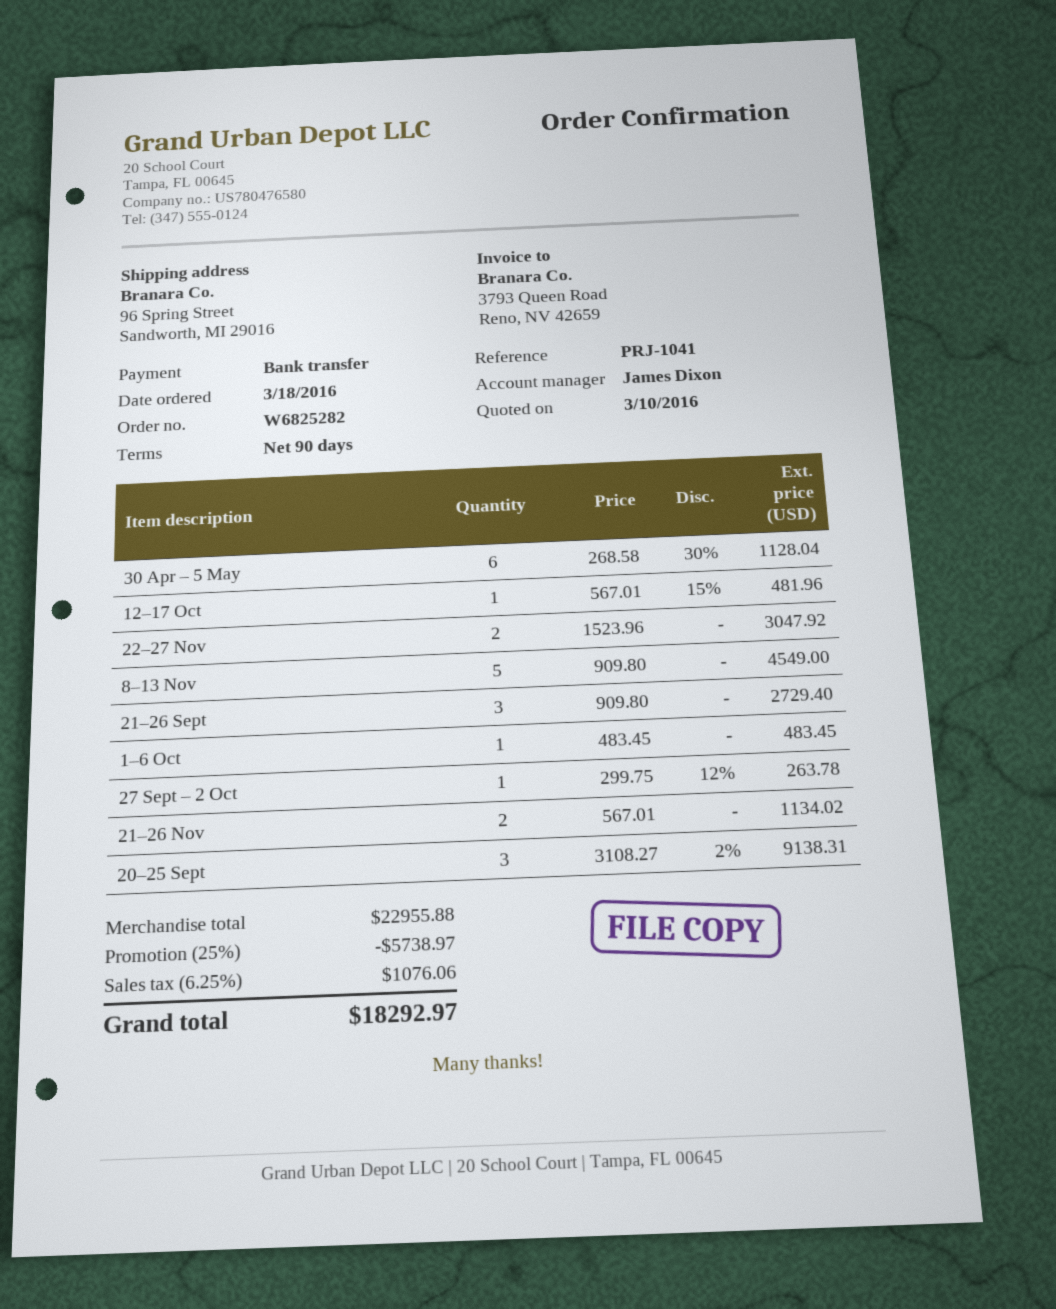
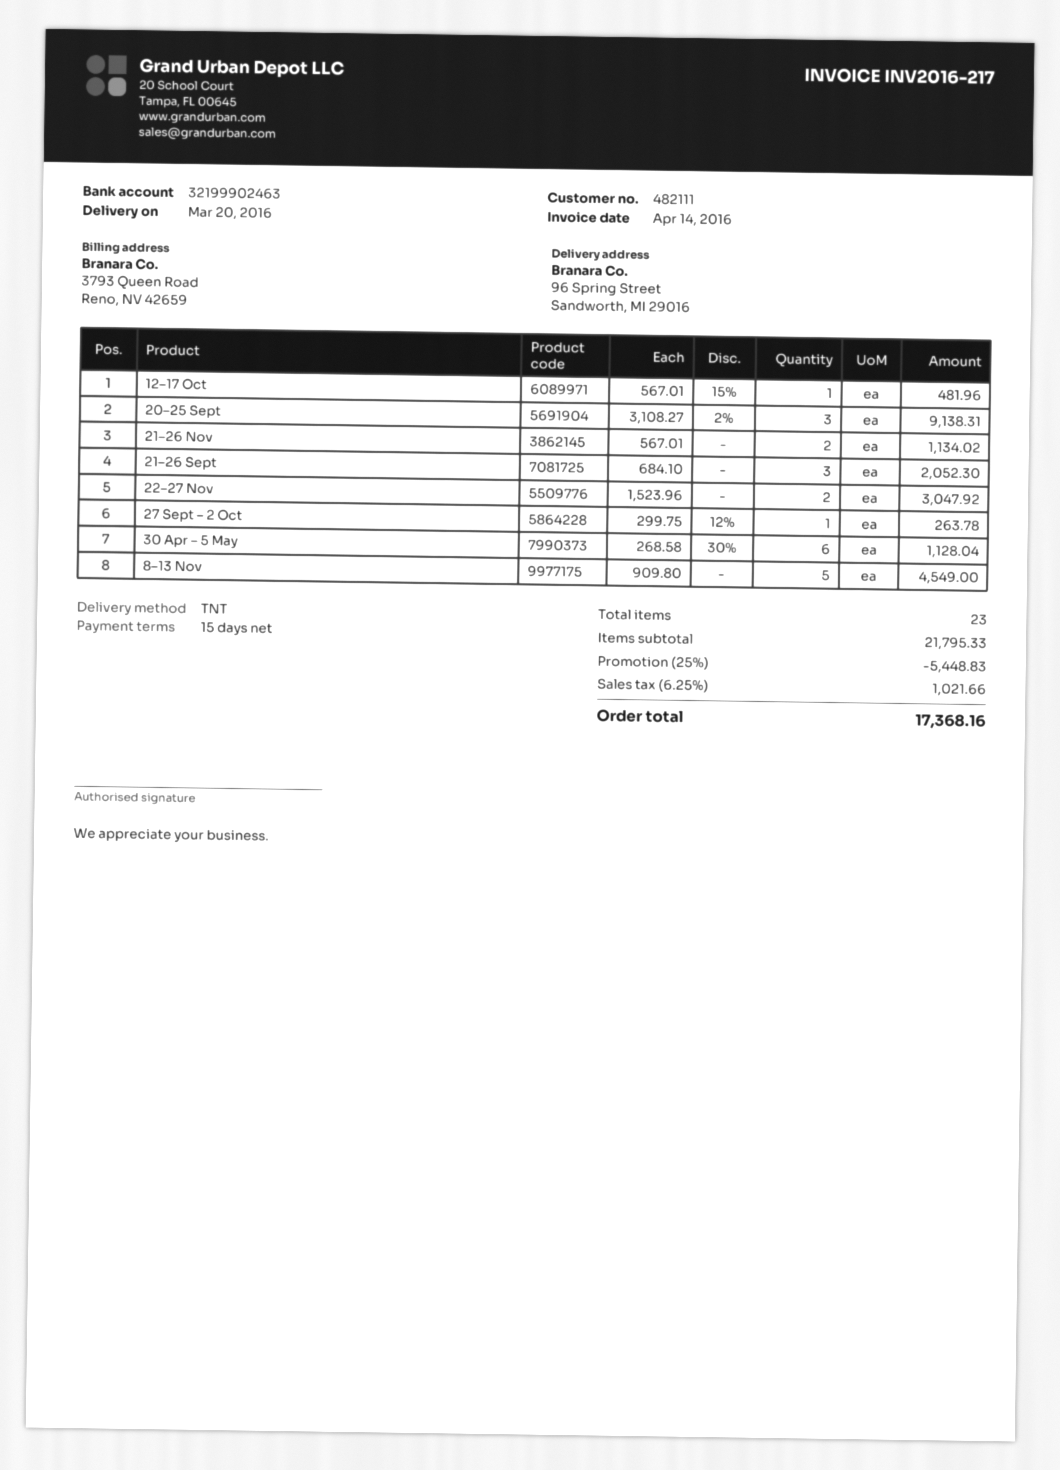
payment terms: 90 days -> 15 days
21–26 Sept: 3 x 909.80 = 2729.40 -> 3 x 684.10 = 2052.30
1–6 Oct: 1 x 483.45 = 483.45 -> none
subtotal: 22955.88 -> 21795.33
discount: 25% = 5738.97 -> 25% = 5448.83
tax: 6.25% = 1076.06 -> 6.25% = 1021.66
total: 18292.97 -> 17368.16

